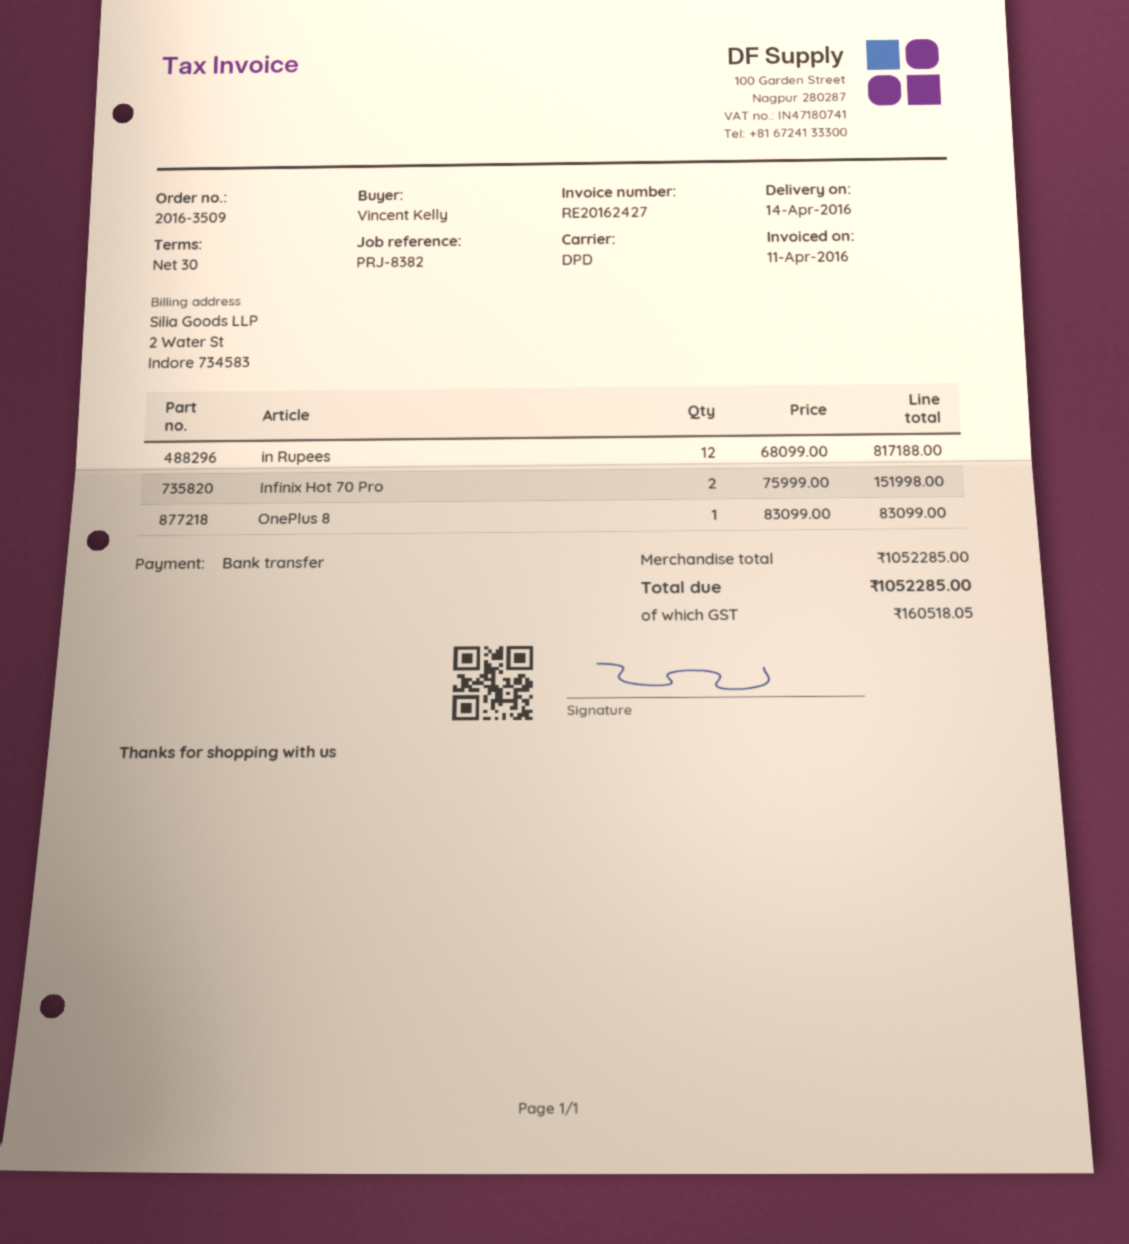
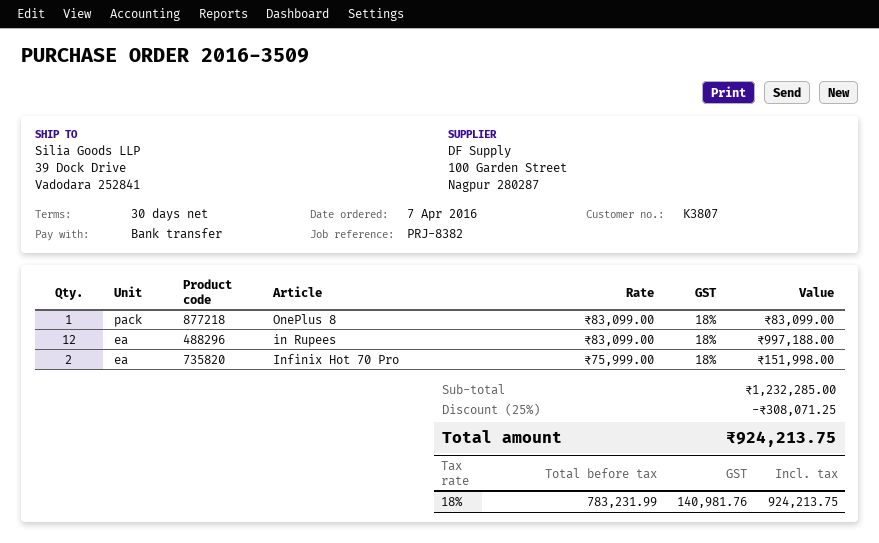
in Rupees: 12 x 68099.00 = 817188.00 -> 12 x 83099.00 = 997188.00
subtotal: 1052285.00 -> 1232285.00
discount: none -> 25% = 308071.25
tax: 160518.05 -> 140981.76
total: 1052285.00 -> 924213.75

